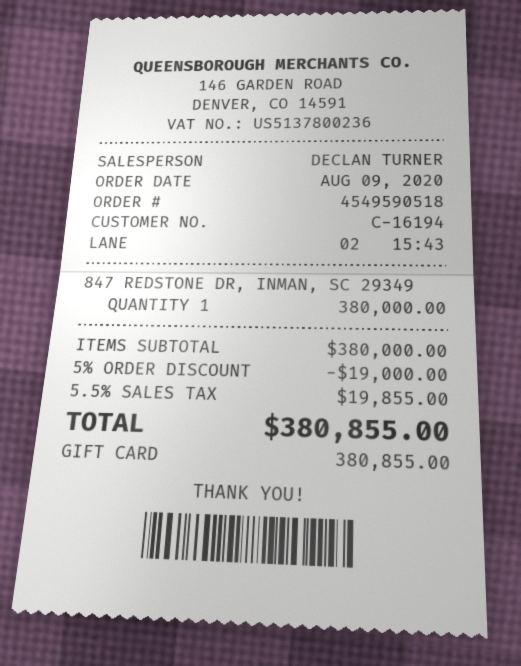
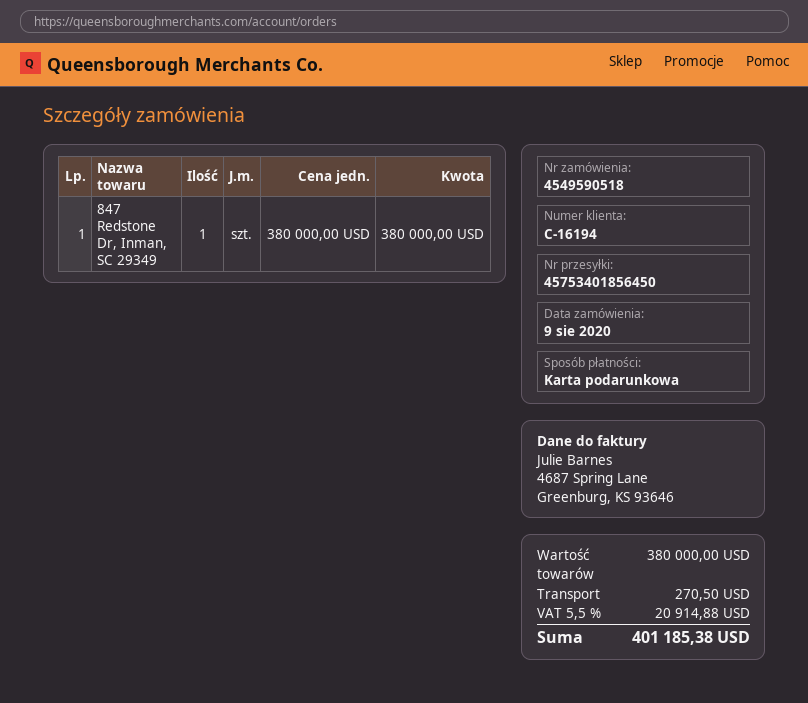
discount: 5% = 19000.00 -> none
shipping: none -> 270.50
tax: 5.5% = 19855.00 -> 5.5% = 20914.88
total: 380855.00 -> 401185.38

